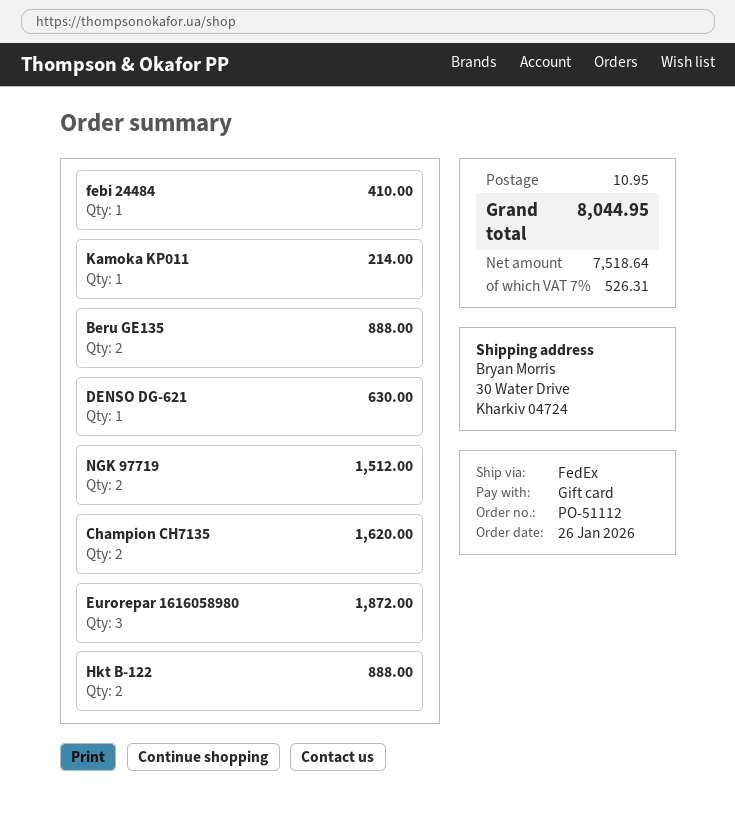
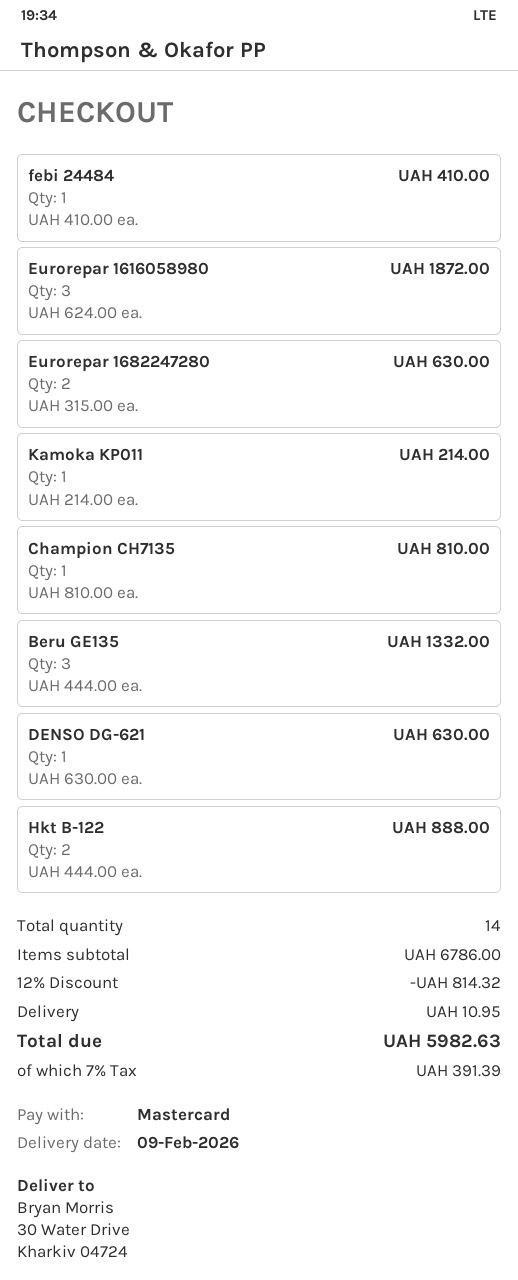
payment method: gift card -> Mastercard
Beru GE135: 2 for 888.00 -> 3 for 1332.00
NGK 97719: 2 for 1512.00 -> none
Champion CH7135: 2 for 1620.00 -> 1 for 810.00
Eurorepar 1682247280: none -> 2 for 630.00
discount: none -> 12% = 814.32
tax: 7% = 526.31 -> 7% = 391.39
total: 8044.95 -> 5982.63

